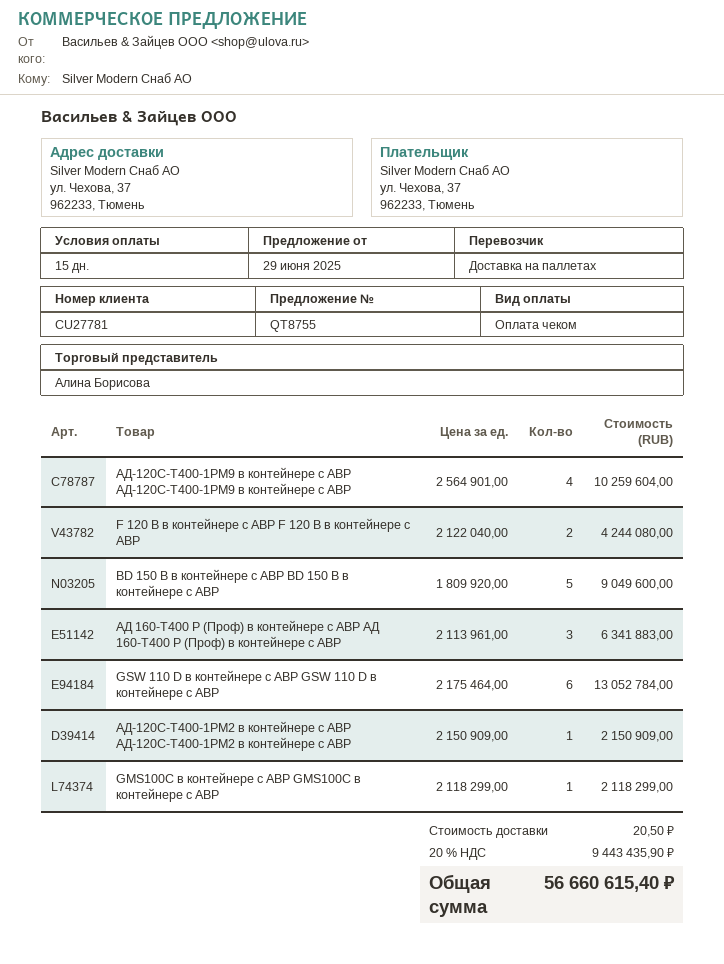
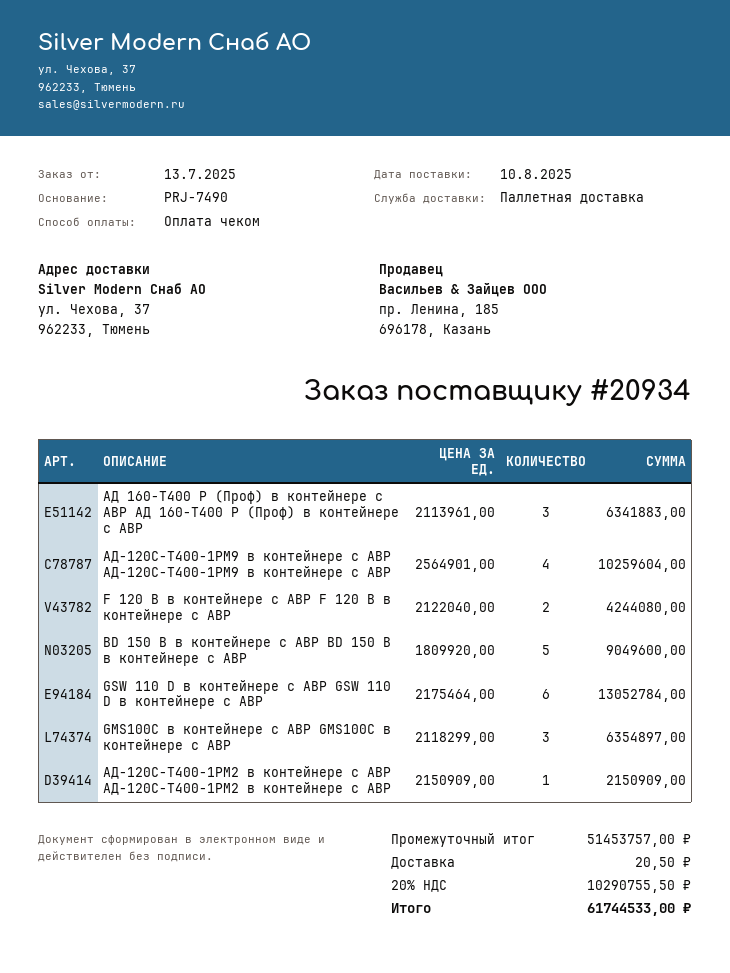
GMS100C в контейнере с АВР GMS100C в контейнере с АВР: 1 x 2118299.00 = 2118299.00 -> 3 x 2118299.00 = 6354897.00
tax: 20% = 9443435.90 -> 20% = 10290755.50
total: 56660615.40 -> 61744533.00

